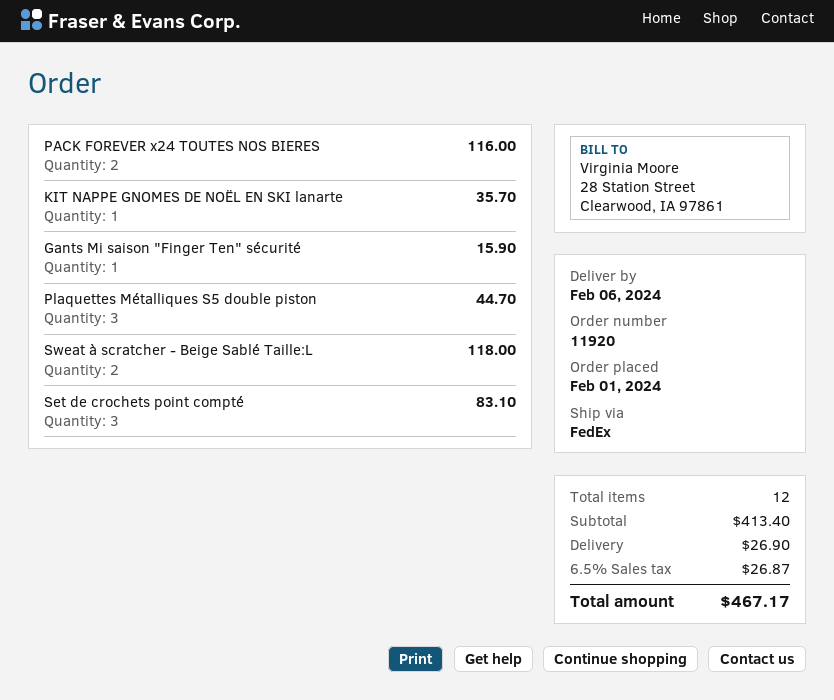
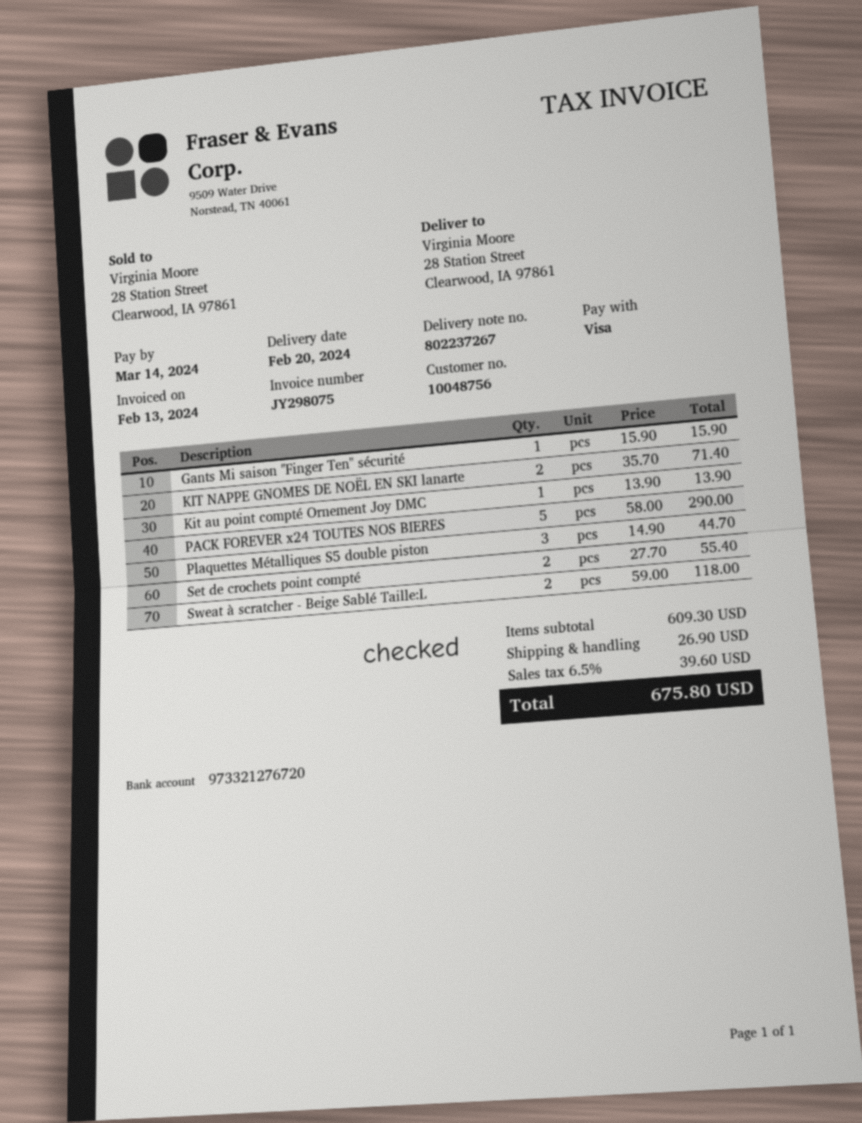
delivery date: 2024-02-06 -> 2024-02-20
PACK FOREVER x24 TOUTES NOS BIERES: 2 for 116.00 -> 5 for 290.00
KIT NAPPE GNOMES DE NOËL EN SKI lanarte: 1 for 35.70 -> 2 for 71.40
Set de crochets point compté: 3 for 83.10 -> 2 for 55.40
Kit au point compté Ornement Joy DMC: none -> 1 for 13.90
subtotal: 413.40 -> 609.30
tax: 6.5% = 26.87 -> 6.5% = 39.60
total: 467.17 -> 675.80

